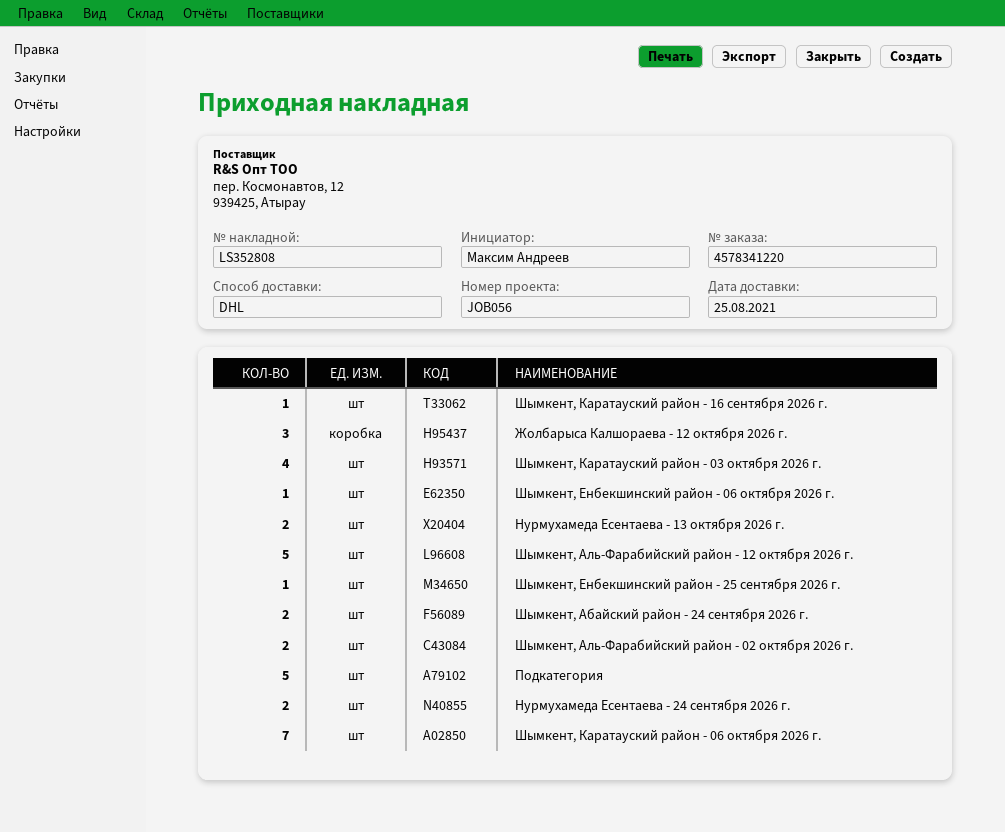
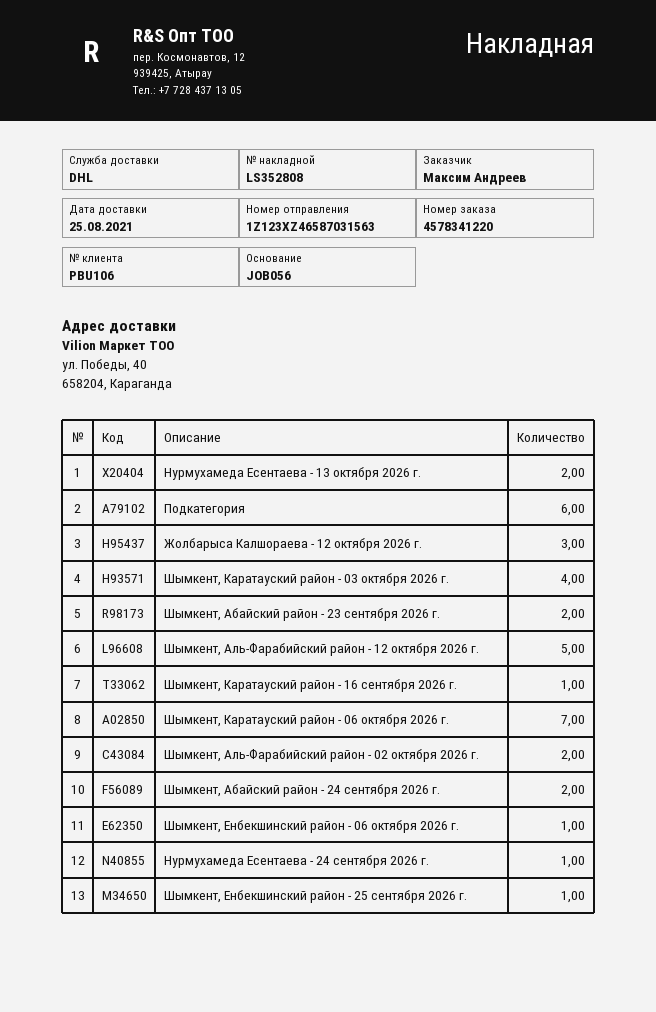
Подкатегория: 5 -> 6
Нурмухамеда Есентаева - 24 сентября 2026 г.: 2 -> 1
Шымкент, Абайский район - 23 сентября 2026 г.: none -> 2

